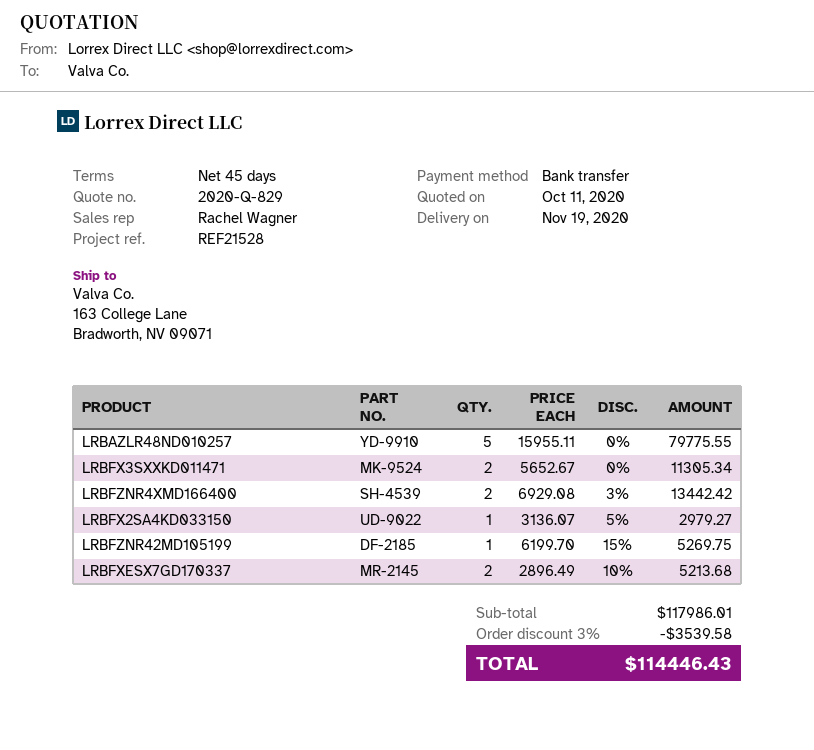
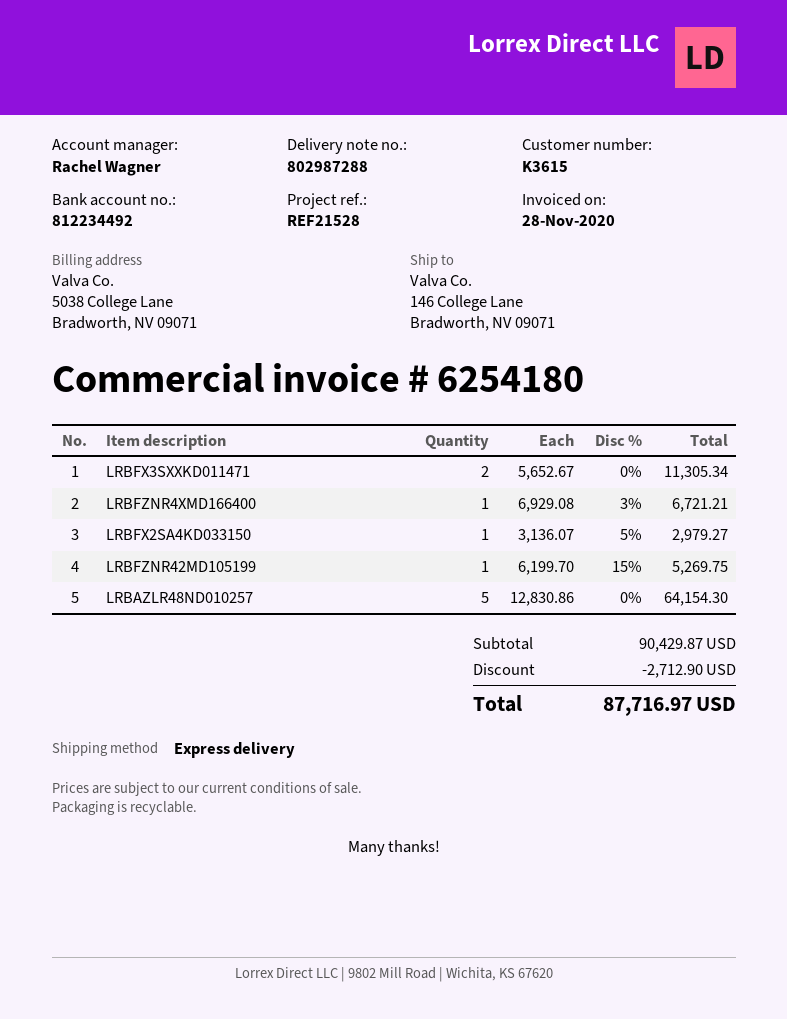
ship to: 163 College Lane, Bradworth, NV 09071 -> 146 College Lane, Bradworth, NV 09071
LRBAZLR48ND010257: 5 x 15955.11 = 79775.55 -> 5 x 12830.86 = 64154.30
LRBFZNR4XMD166400: 2 x 6929.08 - 3% = 13442.42 -> 1 x 6929.08 - 3% = 6721.21
LRBFXESX7GD170337: 2 x 2896.49 - 10% = 5213.68 -> none
subtotal: 117986.01 -> 90429.87
discount: 3539.58 -> 2712.90
total: 114446.43 -> 87716.97

